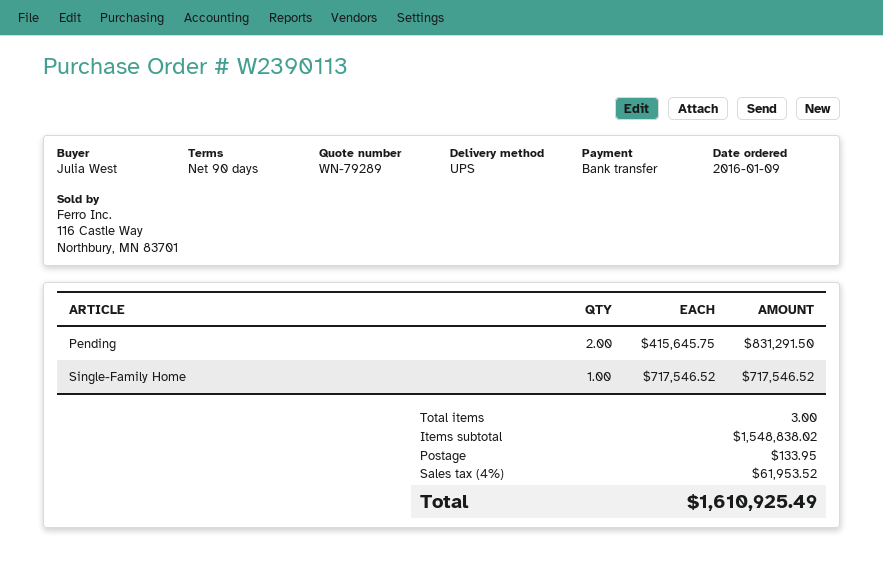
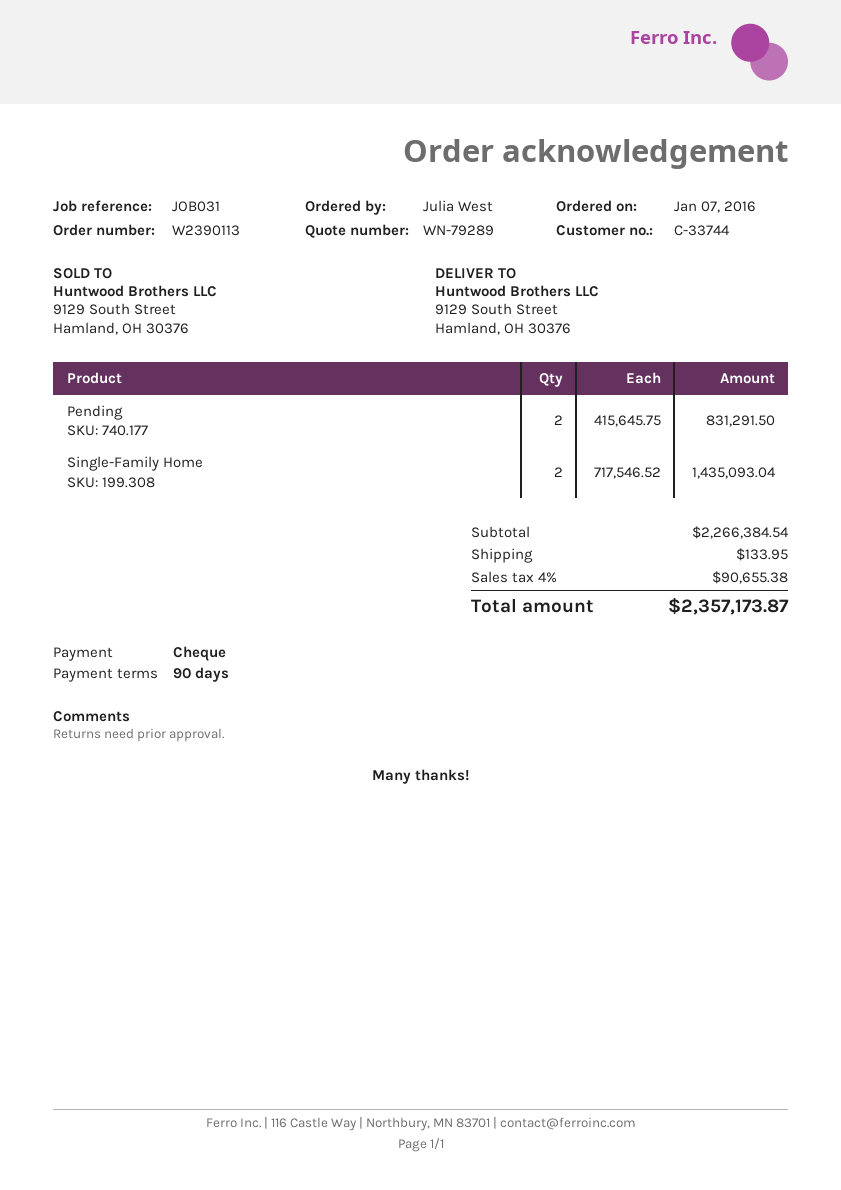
order date: 2016-01-09 -> 2016-01-07
payment method: bank transfer -> cheque
Single-Family Home: 1 x 717546.52 = 717546.52 -> 2 x 717546.52 = 1435093.04
subtotal: 1548838.02 -> 2266384.54
tax: 4% = 61953.52 -> 4% = 90655.38
total: 1610925.49 -> 2357173.87

